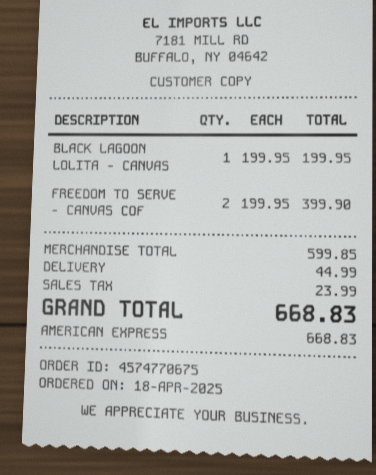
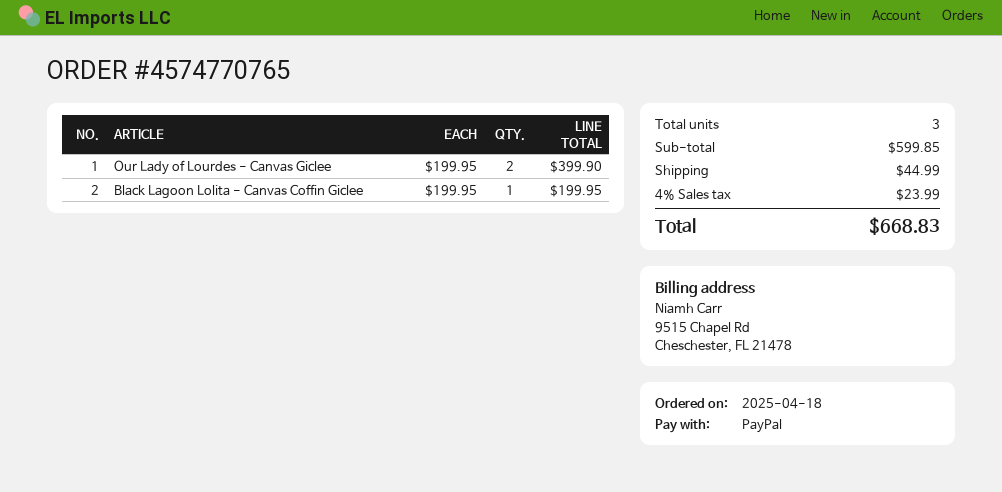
order number: 4574770675 -> 4574770765
payment method: American Express -> PayPal
FREEDOM TO SERVE - CANVAS COF: 2 x 199.95 = 399.90 -> none
Our Lady of Lourdes - Canvas Giclee: none -> 2 x 199.95 = 399.90

